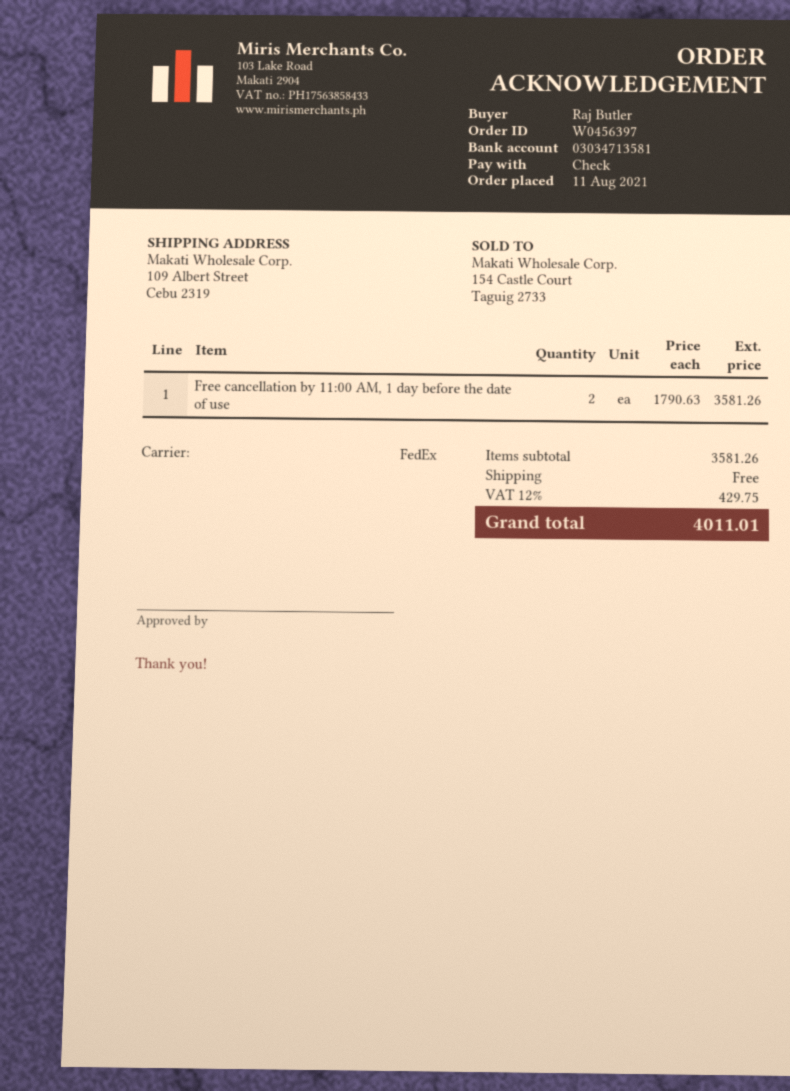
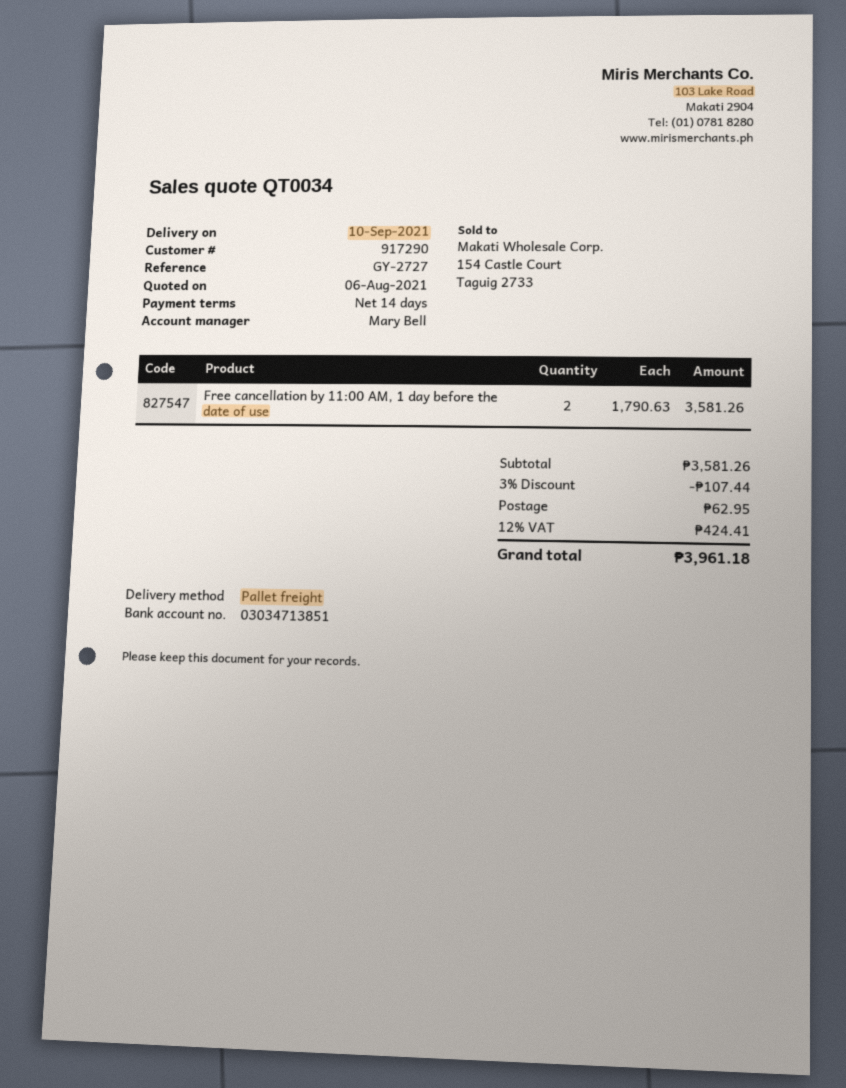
bank account: 03034713581 -> 03034713851
shipping method: FedEx -> pallet freight
discount: none -> 3% = 107.44
shipping: 0.00 -> 62.95
tax: 12% = 429.75 -> 12% = 424.41
total: 4011.01 -> 3961.18

